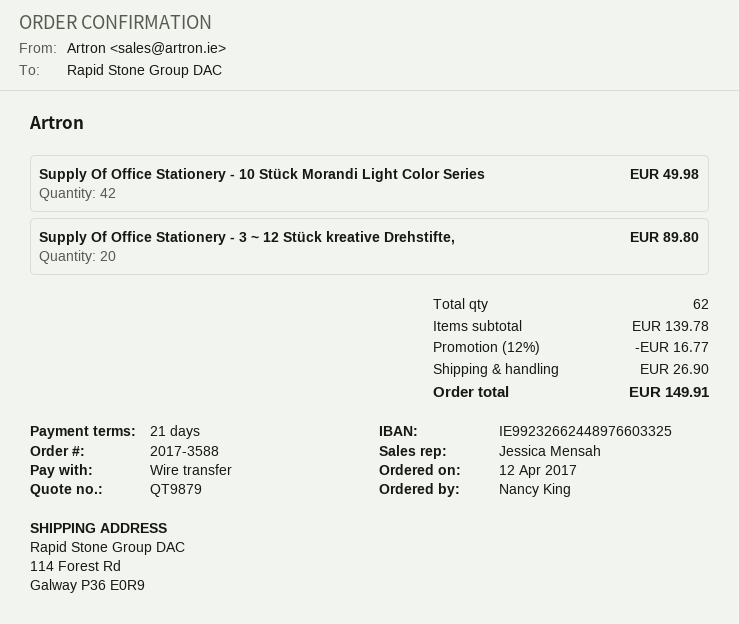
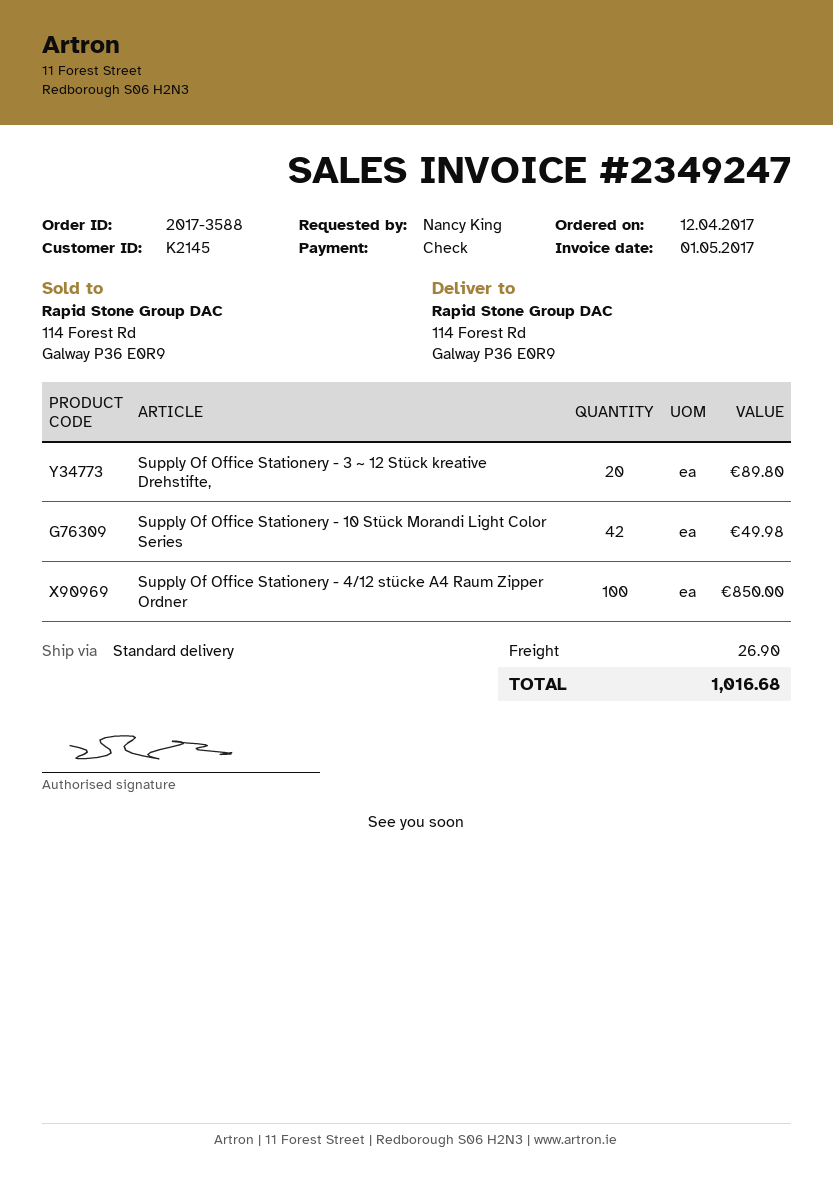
payment method: bank transfer -> cheque
Supply Of Office Stationery - 4/12 stücke A4 Raum Zipper Ordner: none -> 100 for 850.00
discount: 12% = 16.77 -> none
total: 149.91 -> 1016.68

